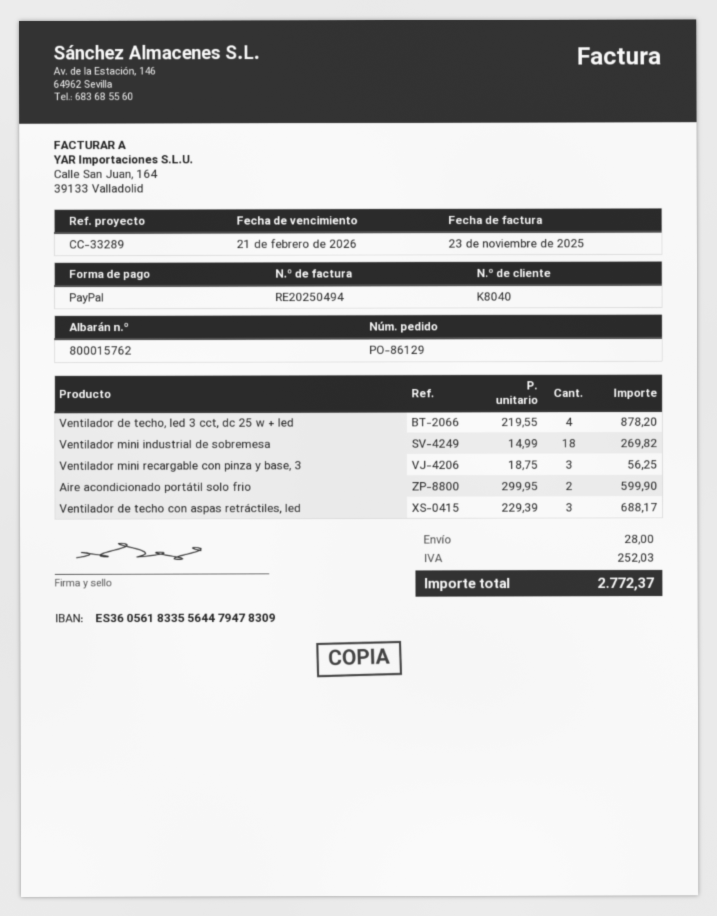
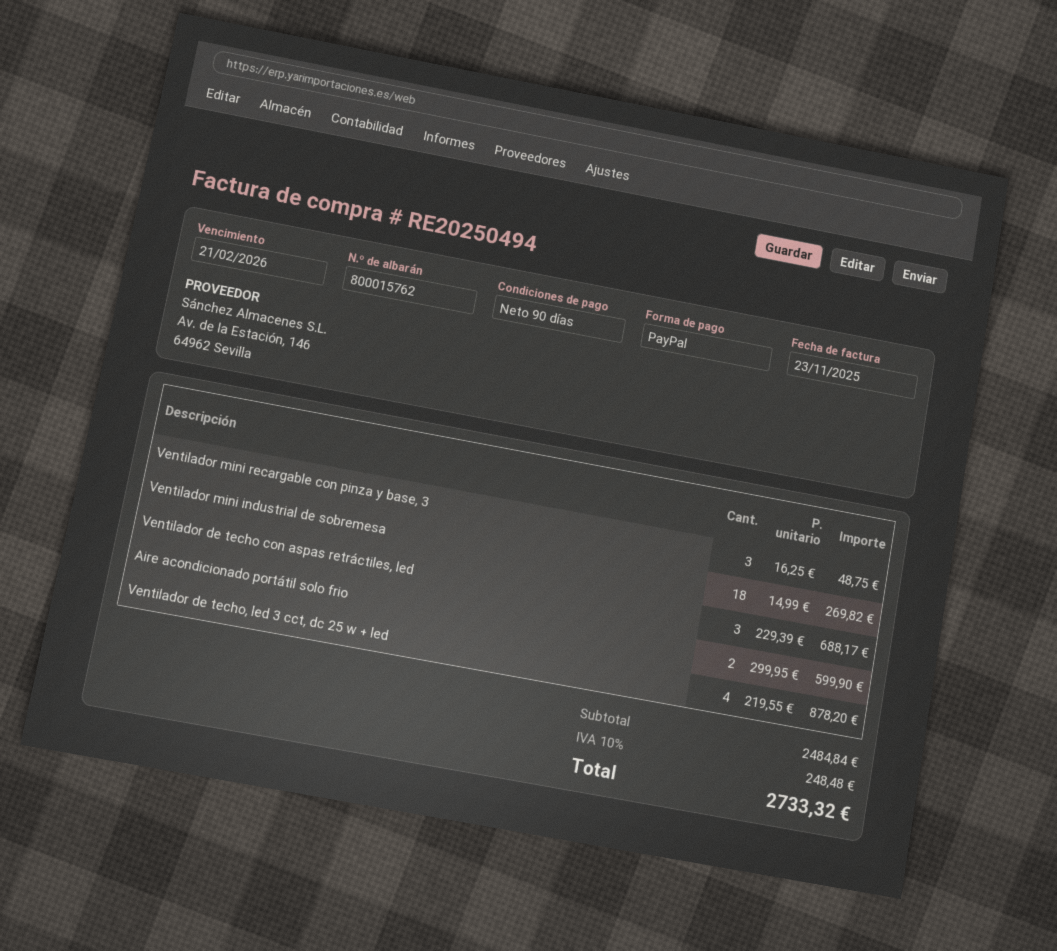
Ventilador mini recargable con pinza y base, 3: 3 x 18.75 = 56.25 -> 3 x 16.25 = 48.75
shipping: 28.00 -> none
tax: 252.03 -> 248.48
total: 2772.37 -> 2733.32

